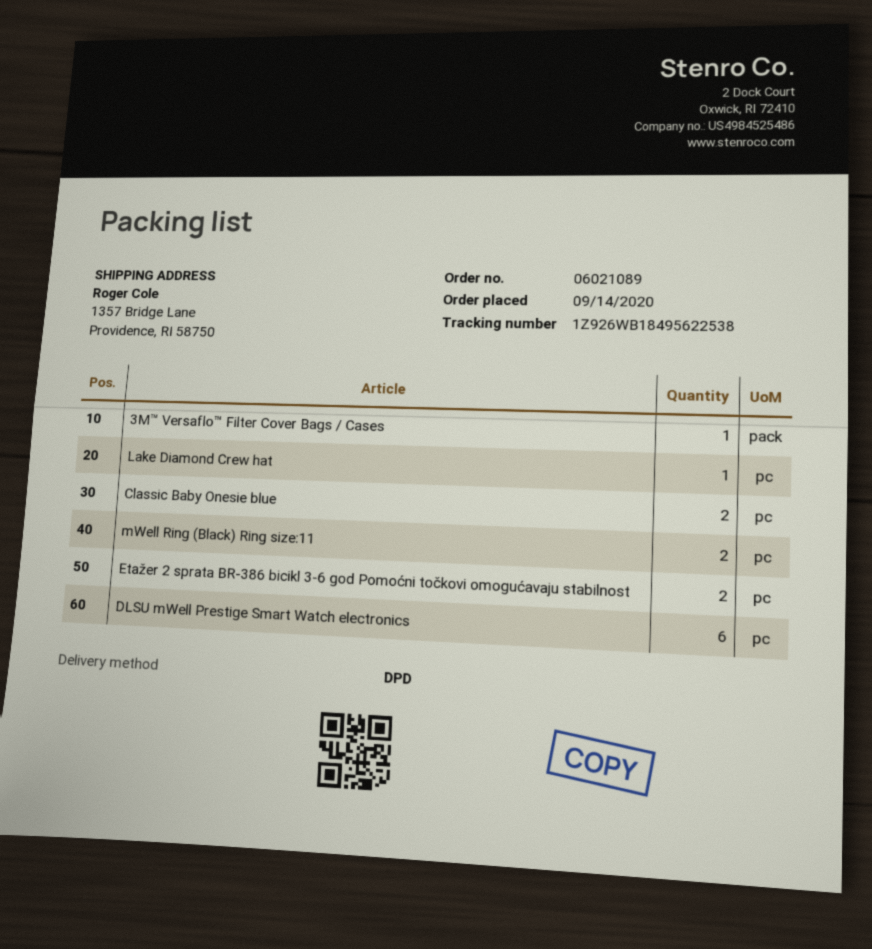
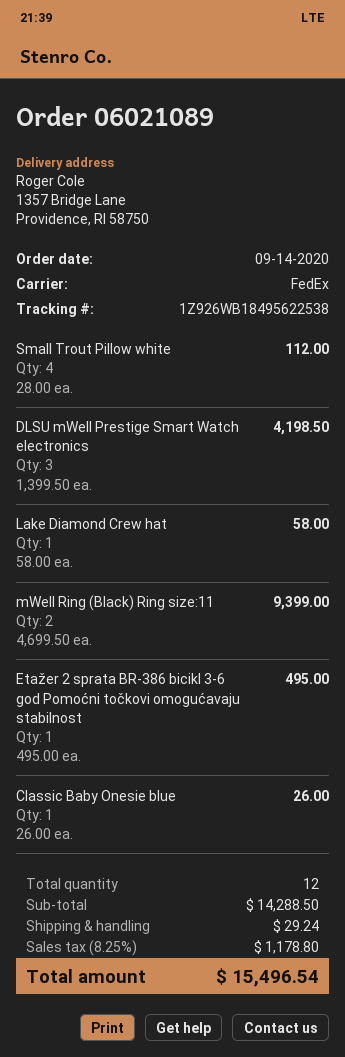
shipping method: DPD -> FedEx
3M™ Versaflo™ Filter Cover Bags / Cases: 1 -> none
Classic Baby Onesie blue: 2 -> 1
Etažer 2 sprata BR-386 bicikl 3-6 god Pomoćni točkovi omogućavaju stabilnost: 2 -> 1
DLSU mWell Prestige Smart Watch electronics: 6 -> 3
Small Trout Pillow white: none -> 4

